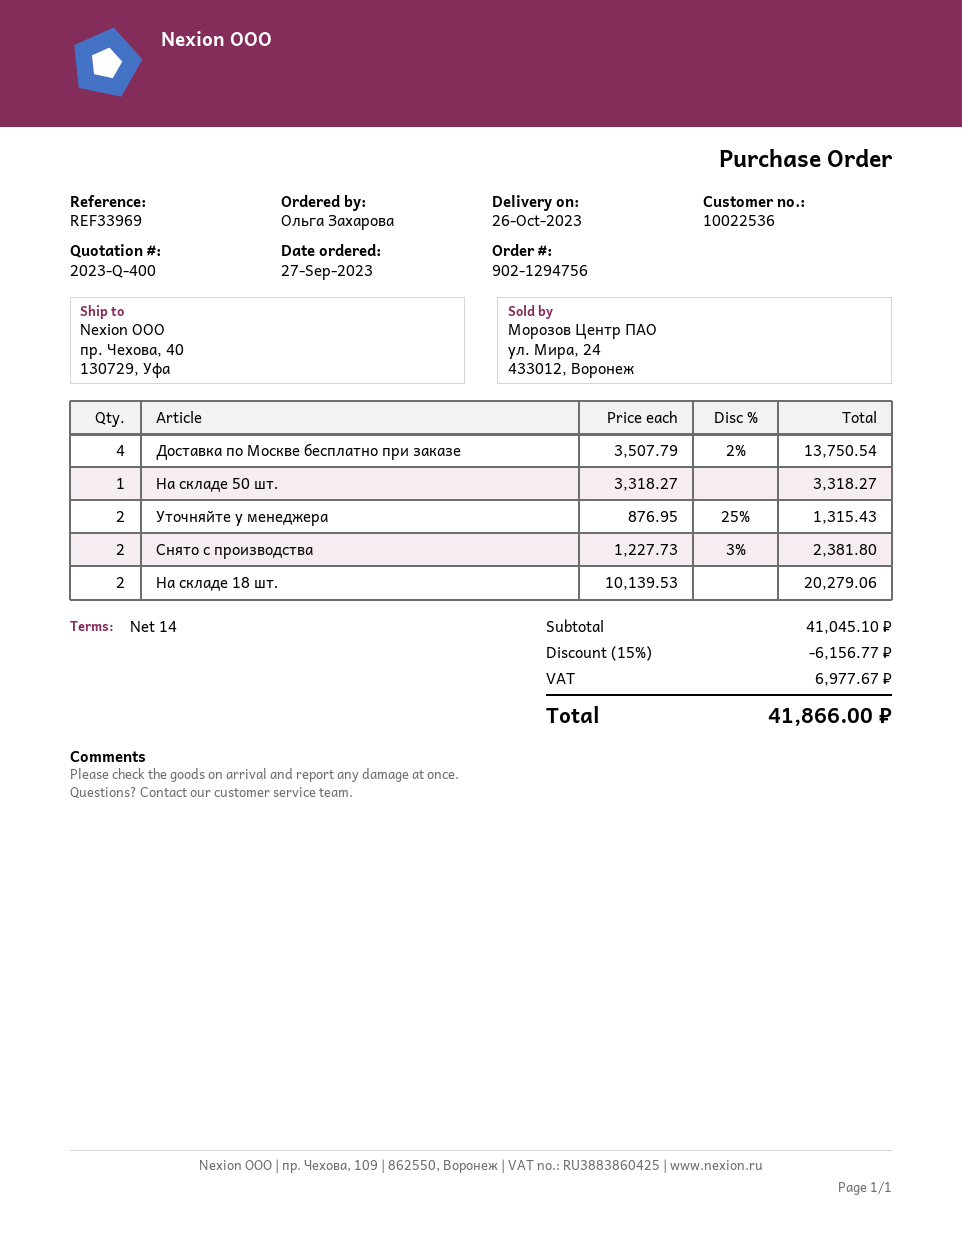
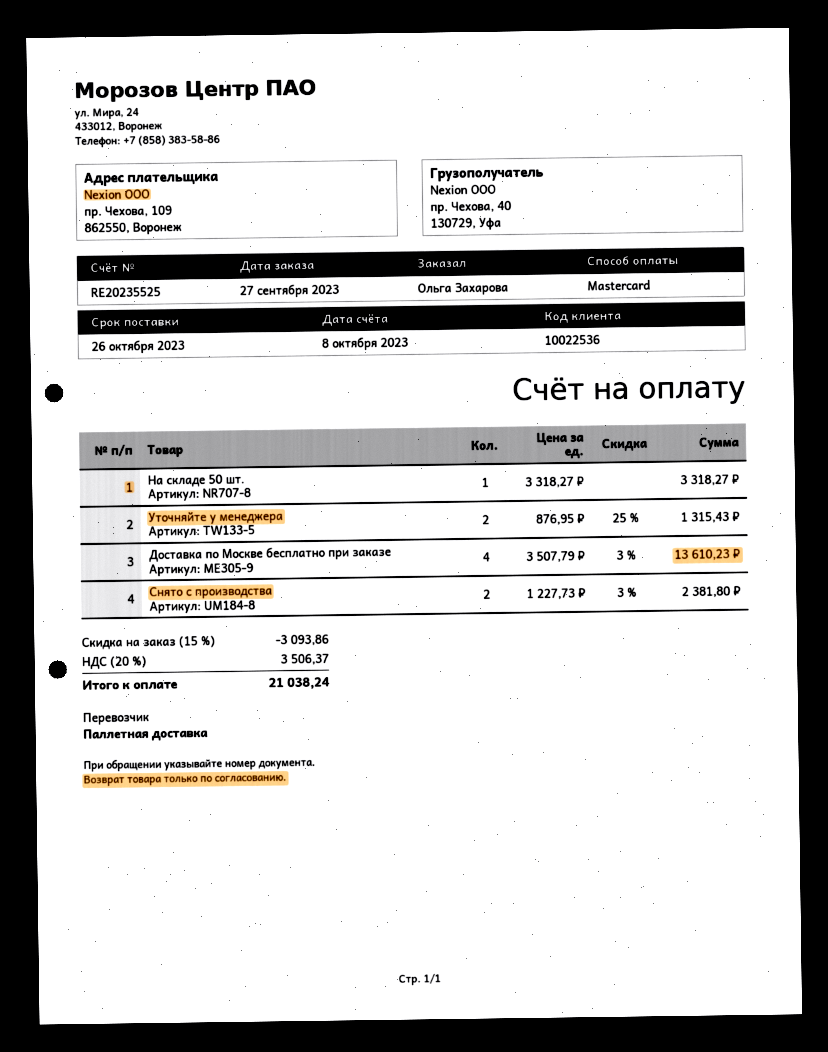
Доставка по Москве бесплатно при заказе: 4 x 3507.79 - 2% = 13750.54 -> 4 x 3507.79 - 3% = 13610.23
На складе 18 шт․: 2 x 10139.53 = 20279.06 -> none
discount: 15% = 6156.77 -> 15% = 3093.86
tax: 6977.67 -> 3506.37
total: 41866.00 -> 21038.24

